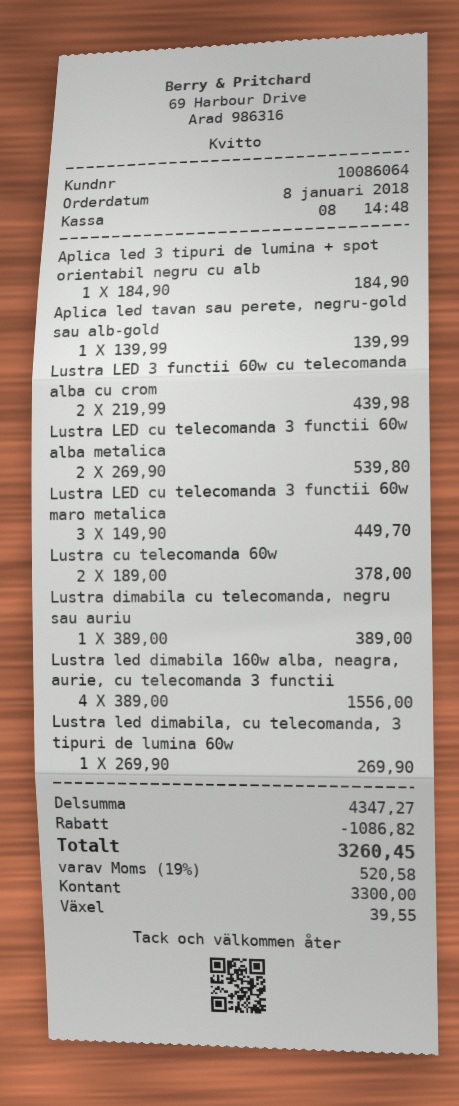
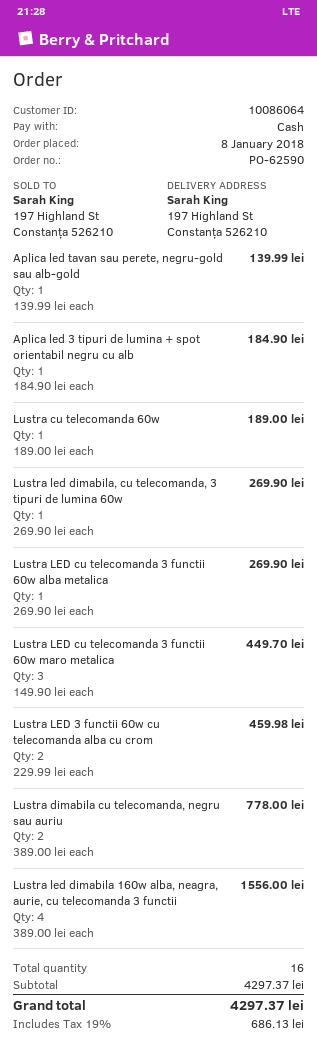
Lustra LED 3 functii 60w cu telecomanda alba cu crom: 2 x 219.99 = 439.98 -> 2 x 229.99 = 459.98
Lustra LED cu telecomanda 3 functii 60w alba metalica: 2 x 269.90 = 539.80 -> 1 x 269.90 = 269.90
Lustra cu telecomanda 60w: 2 x 189.00 = 378.00 -> 1 x 189.00 = 189.00
Lustra dimabila cu telecomanda, negru sau auriu: 1 x 389.00 = 389.00 -> 2 x 389.00 = 778.00
subtotal: 4347.27 -> 4297.37
discount: 1086.82 -> none
tax: 19% = 520.58 -> 19% = 686.13
total: 3260.45 -> 4297.37

